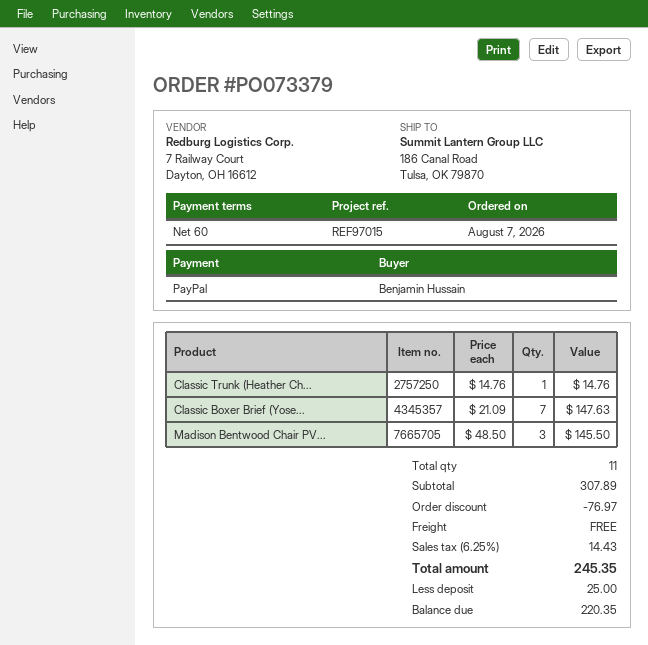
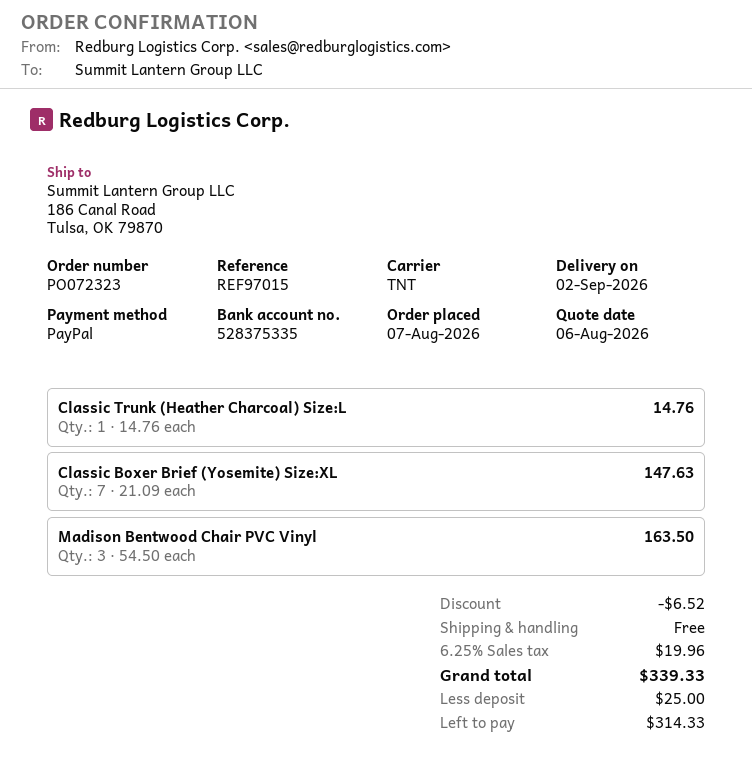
order number: PO073379 -> PO072323
Madison Bentwood Chair PV...: 3 x 48.50 = 145.50 -> 3 x 54.50 = 163.50
discount: 76.97 -> 6.52
tax: 6.25% = 14.43 -> 6.25% = 19.96
total: 245.35 -> 339.33
balance: 220.35 -> 314.33

